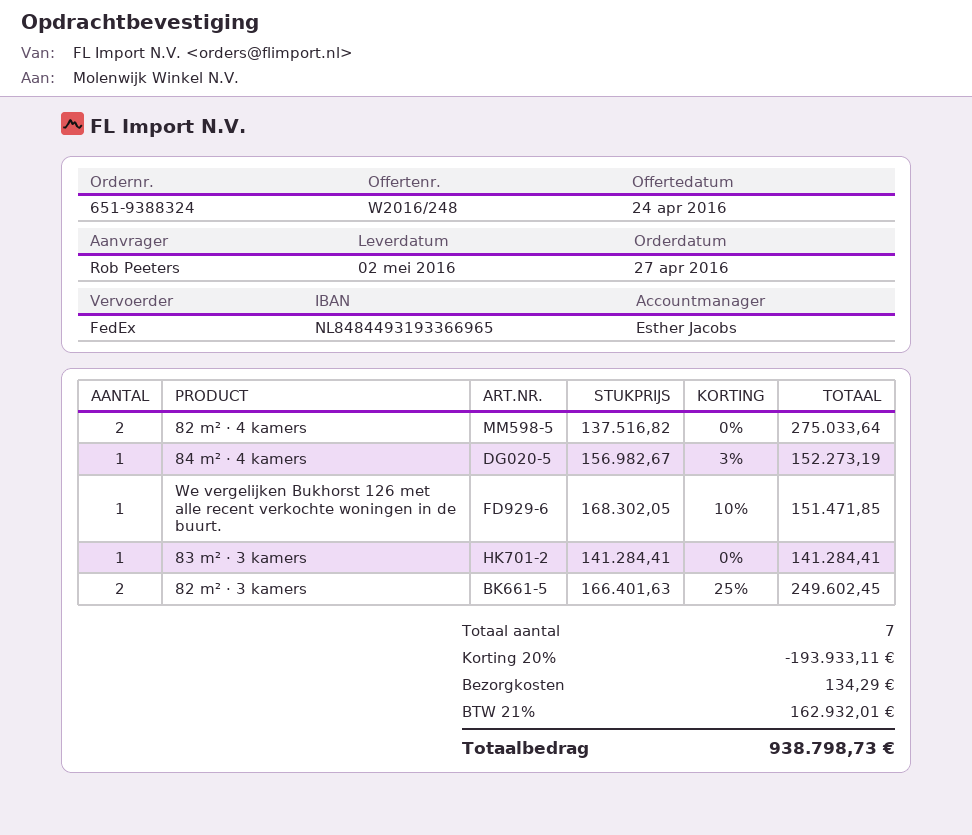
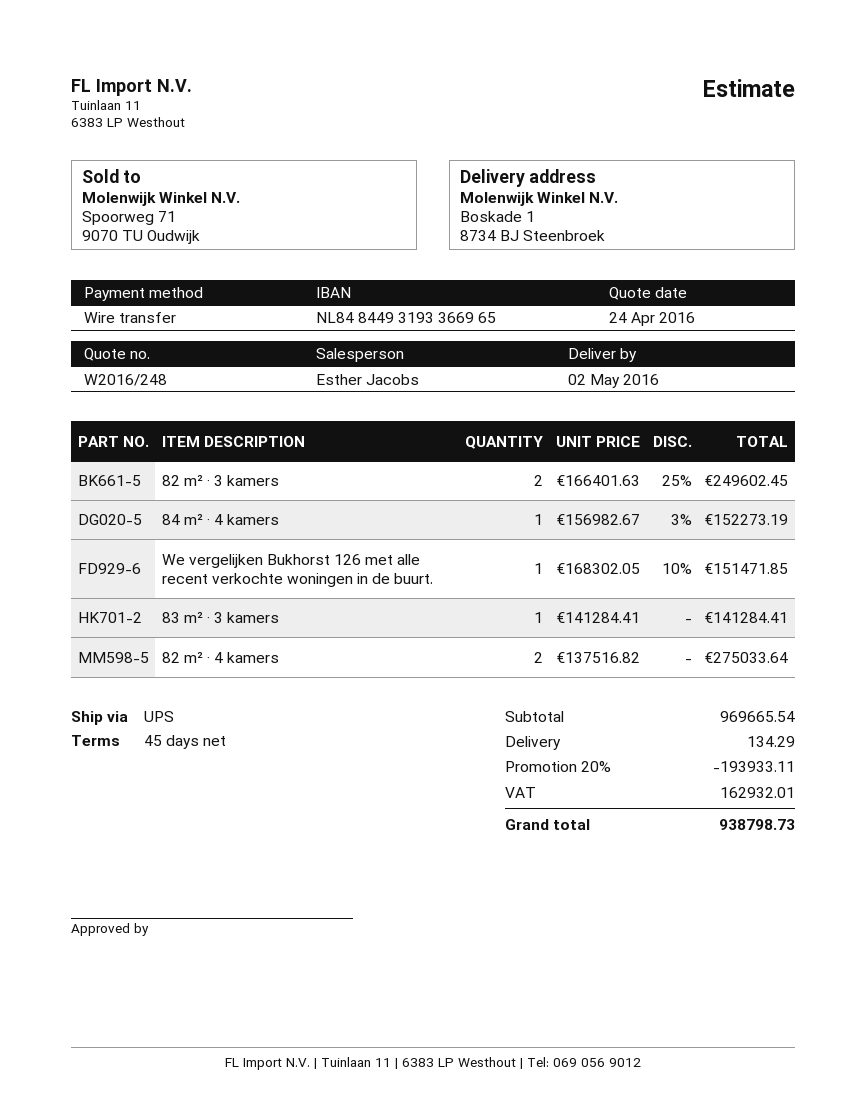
shipping method: FedEx -> UPS

